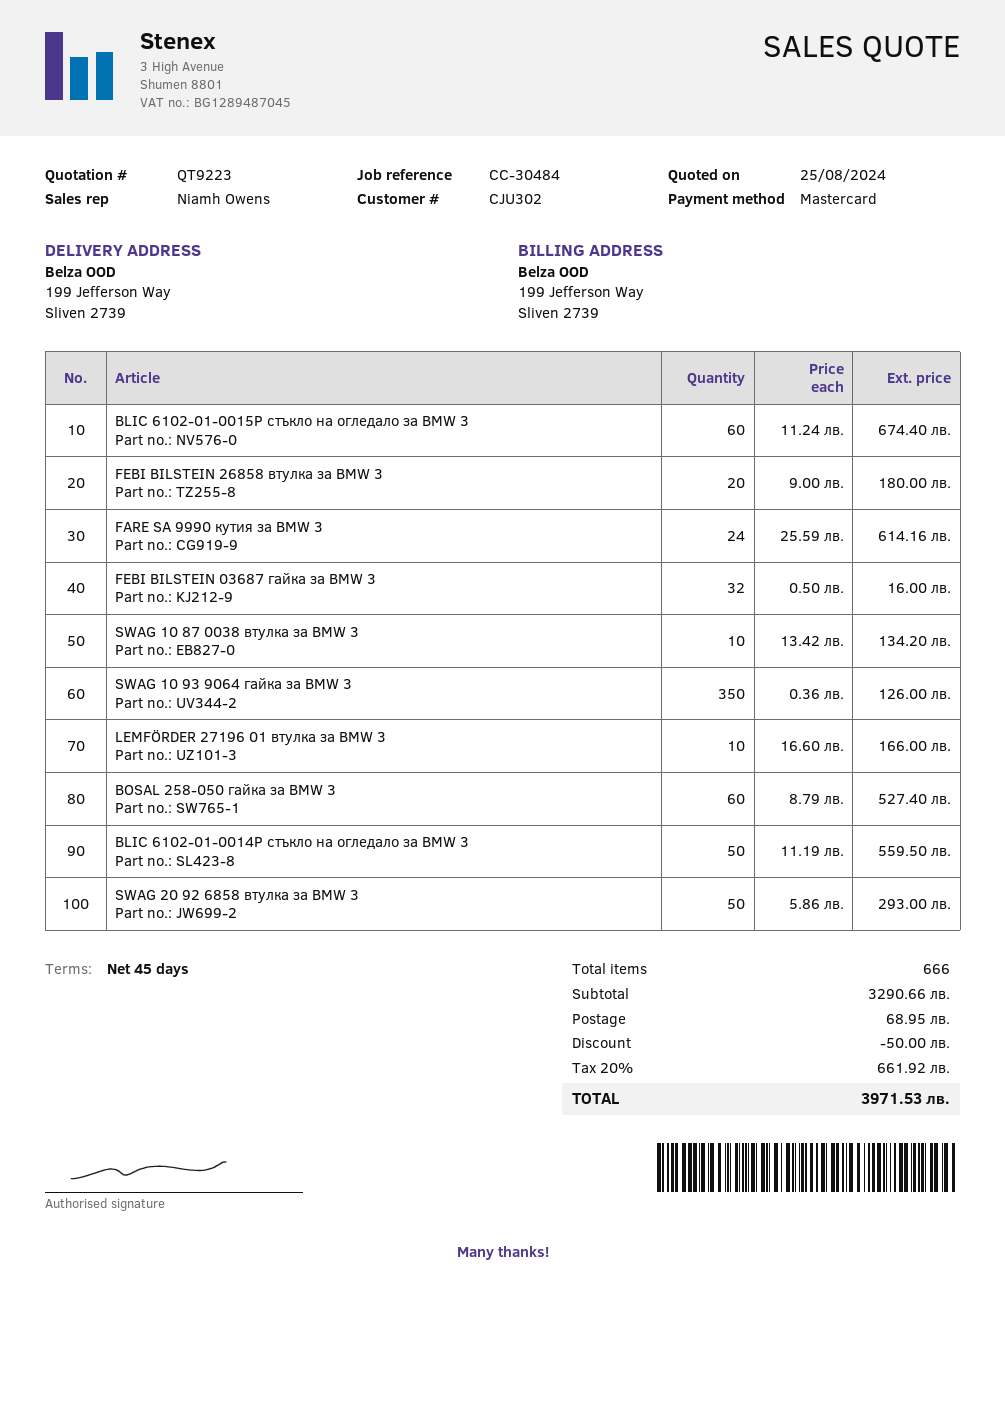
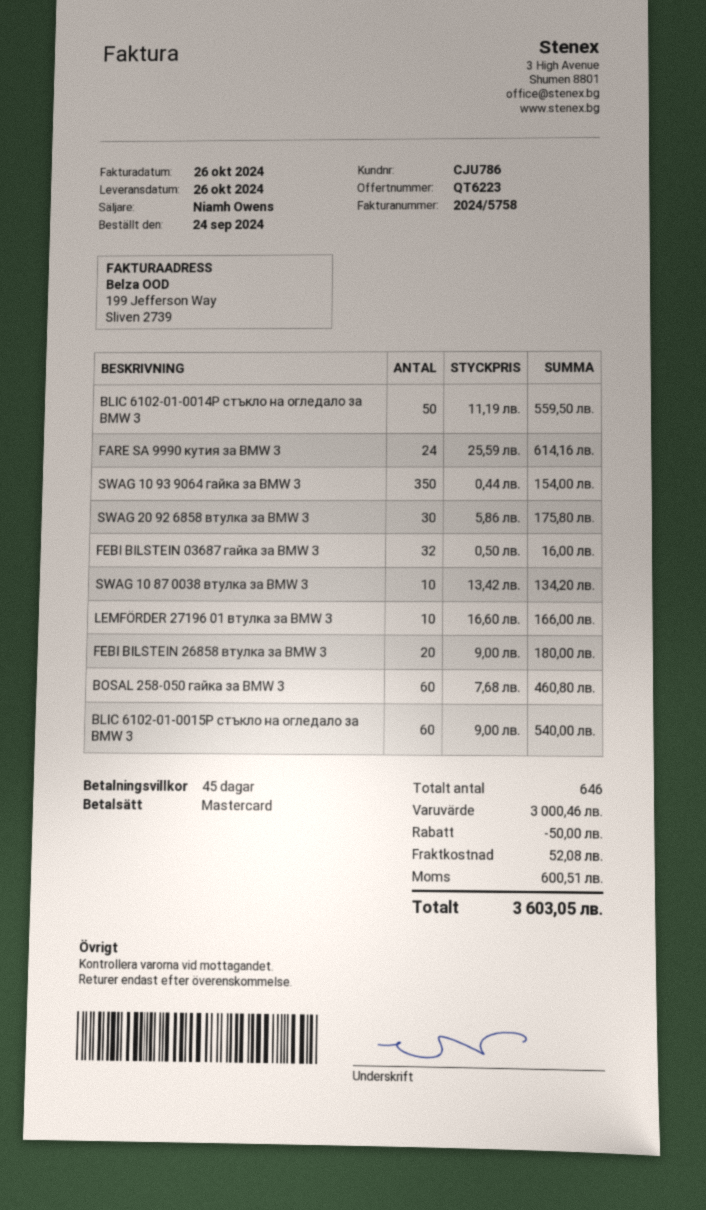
quote number: QT9223 -> QT6223
customer number: CJU302 -> CJU786
BLIC 6102-01-0015P стъкло на огледало за BMW 3: 60 x 11.24 = 674.40 -> 60 x 9.00 = 540.00
SWAG 10 93 9064 гайка за BMW 3: 350 x 0.36 = 126.00 -> 350 x 0.44 = 154.00
BOSAL 258-050 гайка за BMW 3: 60 x 8.79 = 527.40 -> 60 x 7.68 = 460.80
SWAG 20 92 6858 втулка за BMW 3: 50 x 5.86 = 293.00 -> 30 x 5.86 = 175.80
total quantity: 666 -> 646
subtotal: 3290.66 -> 3000.46
shipping: 68.95 -> 52.08
tax: 661.92 -> 600.51
total: 3971.53 -> 3603.05

